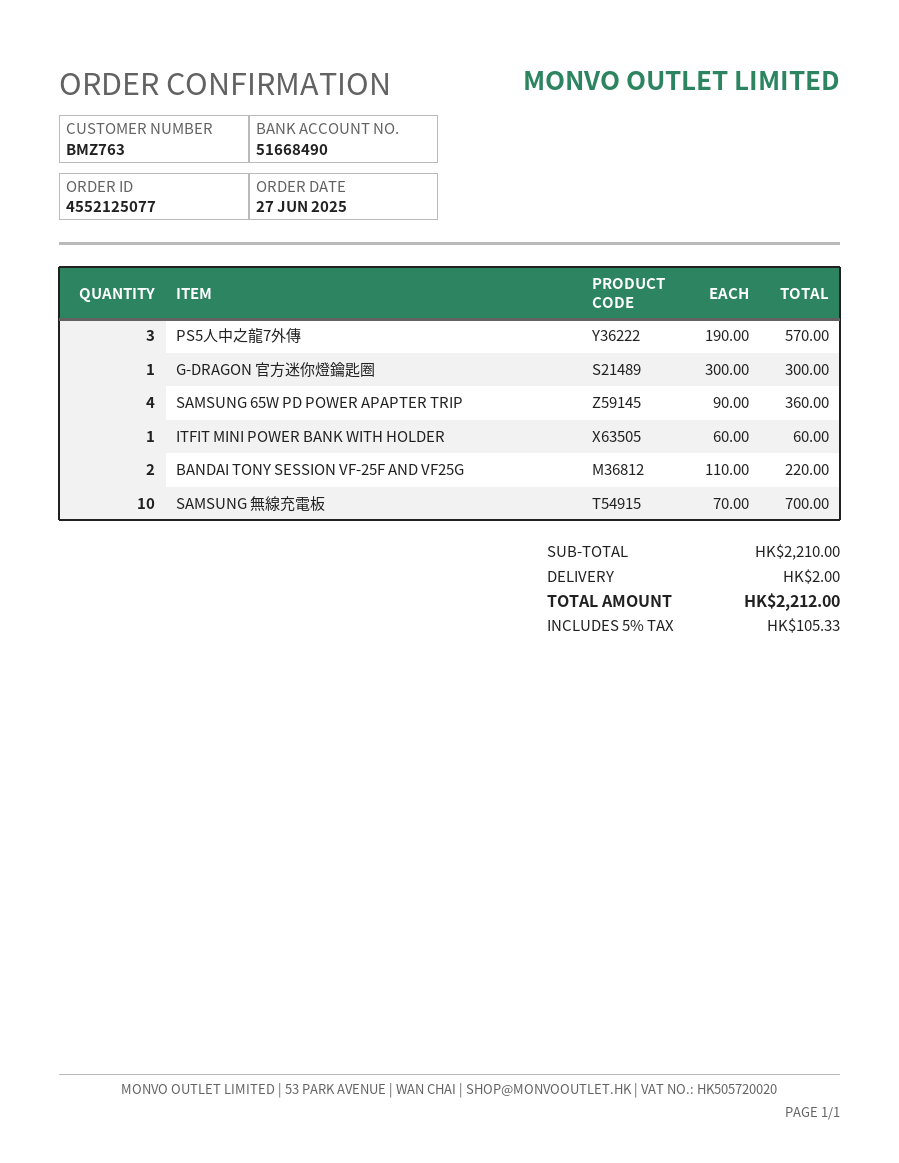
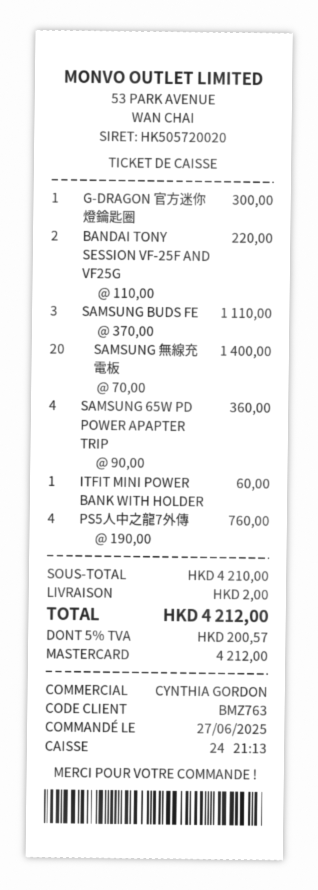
PS5人中之龍7外傳: 3 x 190.00 = 570.00 -> 4 x 190.00 = 760.00
SAMSUNG 無線充電板: 10 x 70.00 = 700.00 -> 20 x 70.00 = 1400.00
SAMSUNG BUDS FE: none -> 3 x 370.00 = 1110.00
subtotal: 2210.00 -> 4210.00
tax: 5% = 105.33 -> 5% = 200.57
total: 2212.00 -> 4212.00

